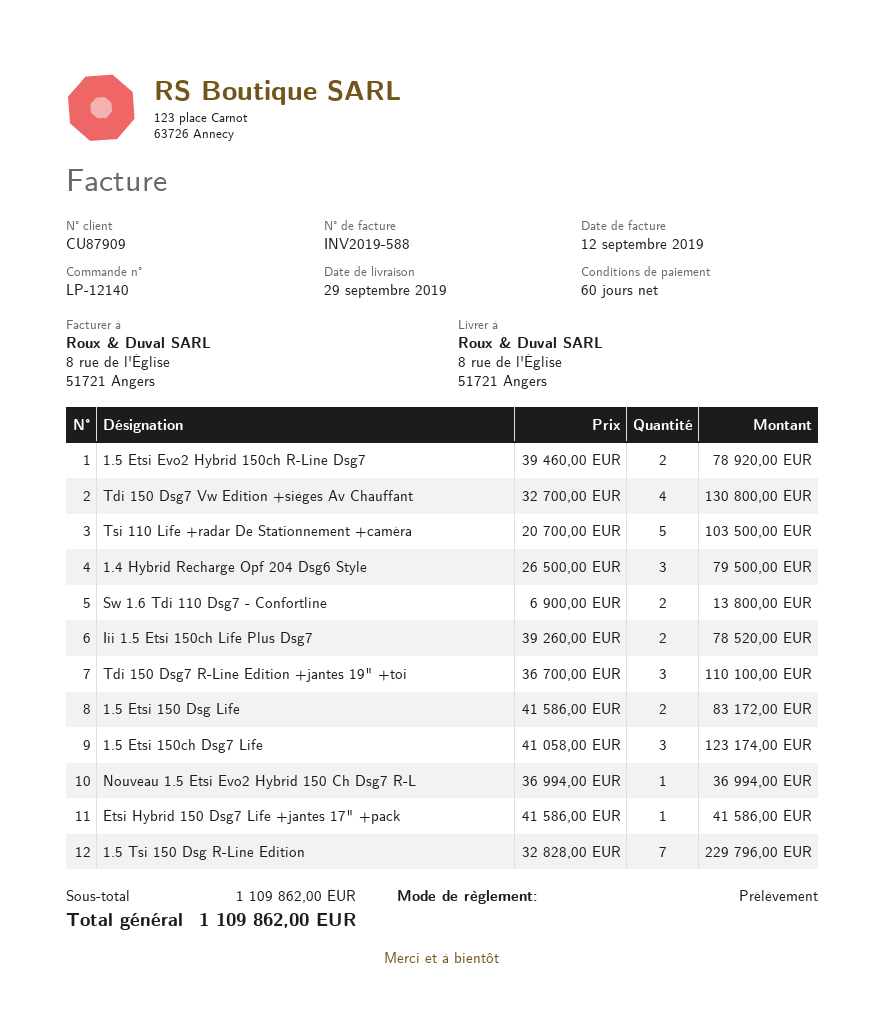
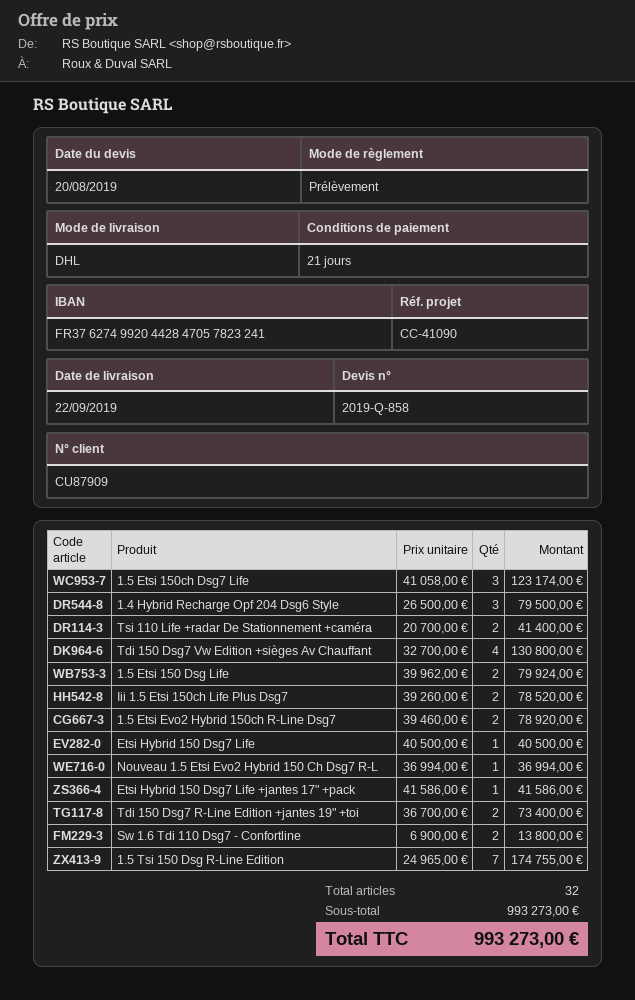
delivery date: 2019-09-29 -> 2019-09-22
payment terms: 60 days -> 21 days
Tsi 110 Life +radar De Stationnement +caméra: 5 x 20700.00 = 103500.00 -> 2 x 20700.00 = 41400.00
Tdi 150 Dsg7 R-Line Edition +jantes 19" +toi: 3 x 36700.00 = 110100.00 -> 2 x 36700.00 = 73400.00
1.5 Etsi 150 Dsg Life: 2 x 41586.00 = 83172.00 -> 2 x 39962.00 = 79924.00
1.5 Tsi 150 Dsg R-Line Edition: 7 x 32828.00 = 229796.00 -> 7 x 24965.00 = 174755.00
Etsi Hybrid 150 Dsg7 Life: none -> 1 x 40500.00 = 40500.00
subtotal: 1109862.00 -> 993273.00
total: 1109862.00 -> 993273.00

